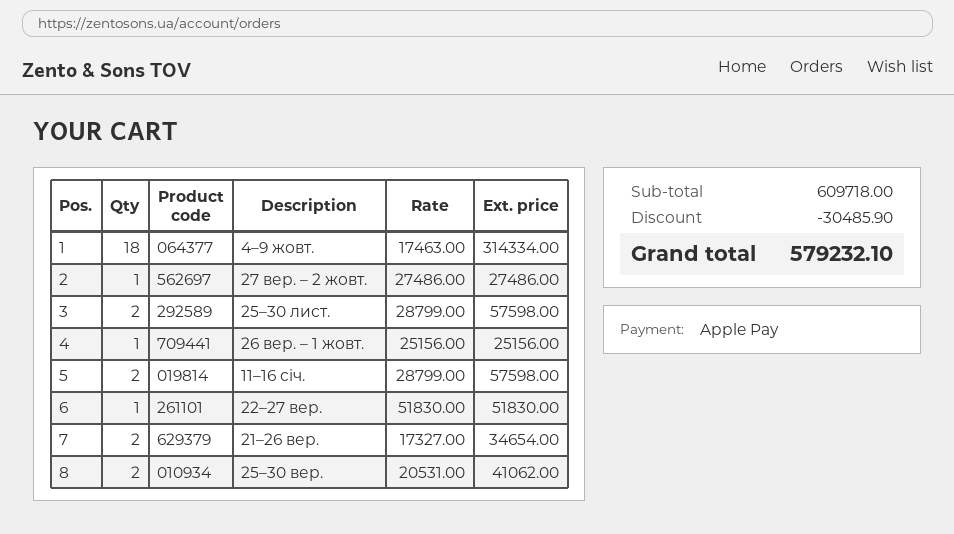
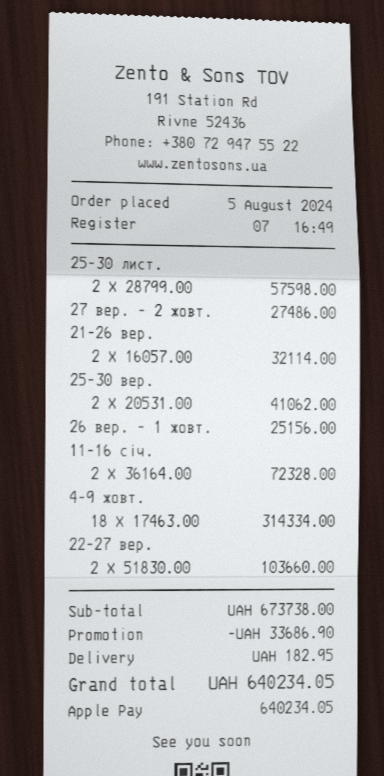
11–16 січ.: 2 x 28799.00 = 57598.00 -> 2 x 36164.00 = 72328.00
22–27 вер.: 1 x 51830.00 = 51830.00 -> 2 x 51830.00 = 103660.00
21–26 вер.: 2 x 17327.00 = 34654.00 -> 2 x 16057.00 = 32114.00
subtotal: 609718.00 -> 673738.00
discount: 30485.90 -> 33686.90
shipping: none -> 182.95
total: 579232.10 -> 640234.05

